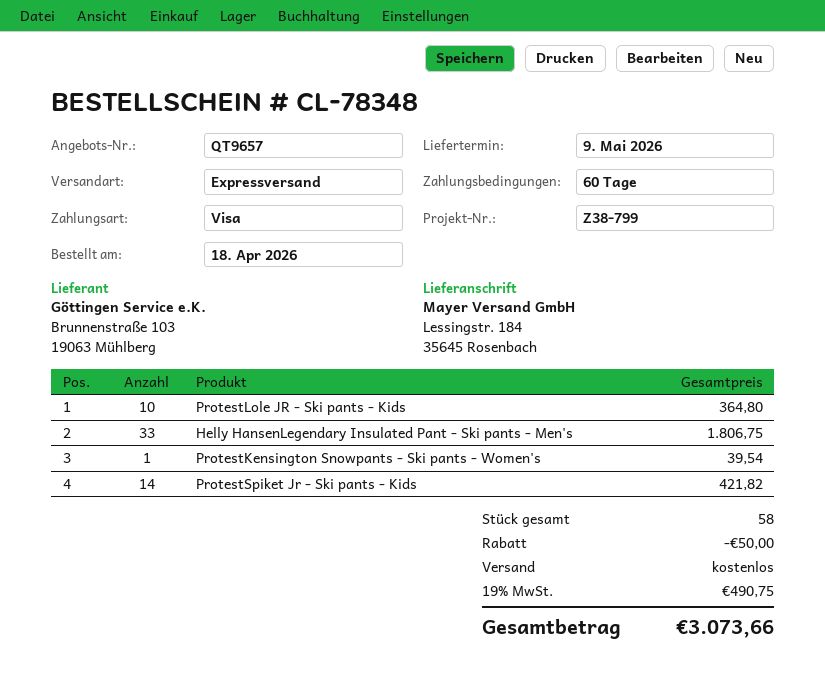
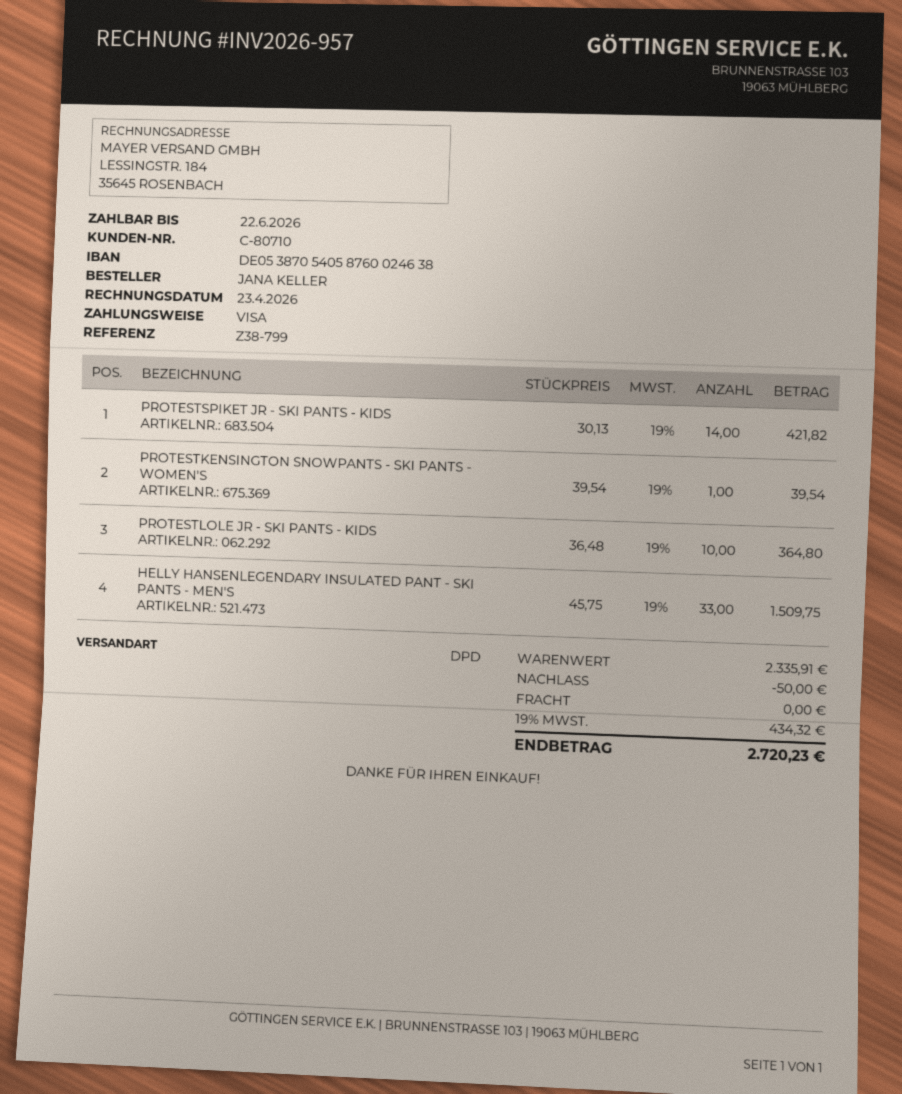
shipping method: express -> DPD
Helly HansenLegendary Insulated Pant - Ski pants - Men's: 33 for 1806.75 -> 33 for 1509.75
tax: 19% = 490.75 -> 19% = 434.32
total: 3073.66 -> 2720.23

